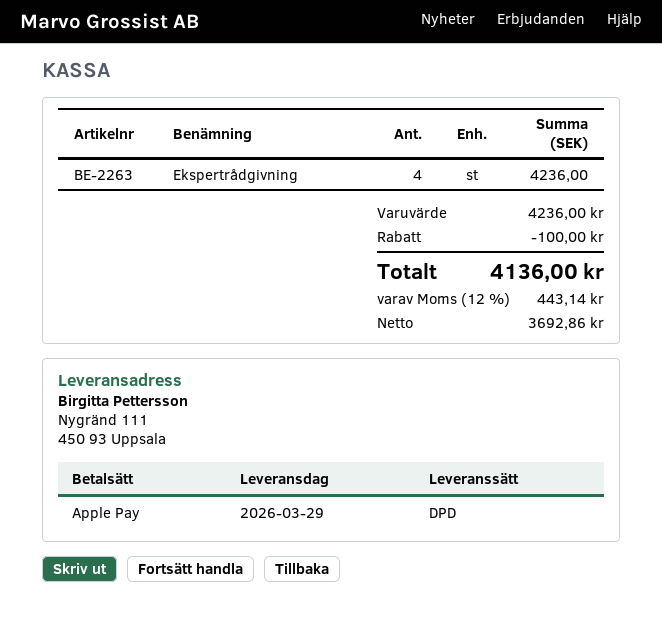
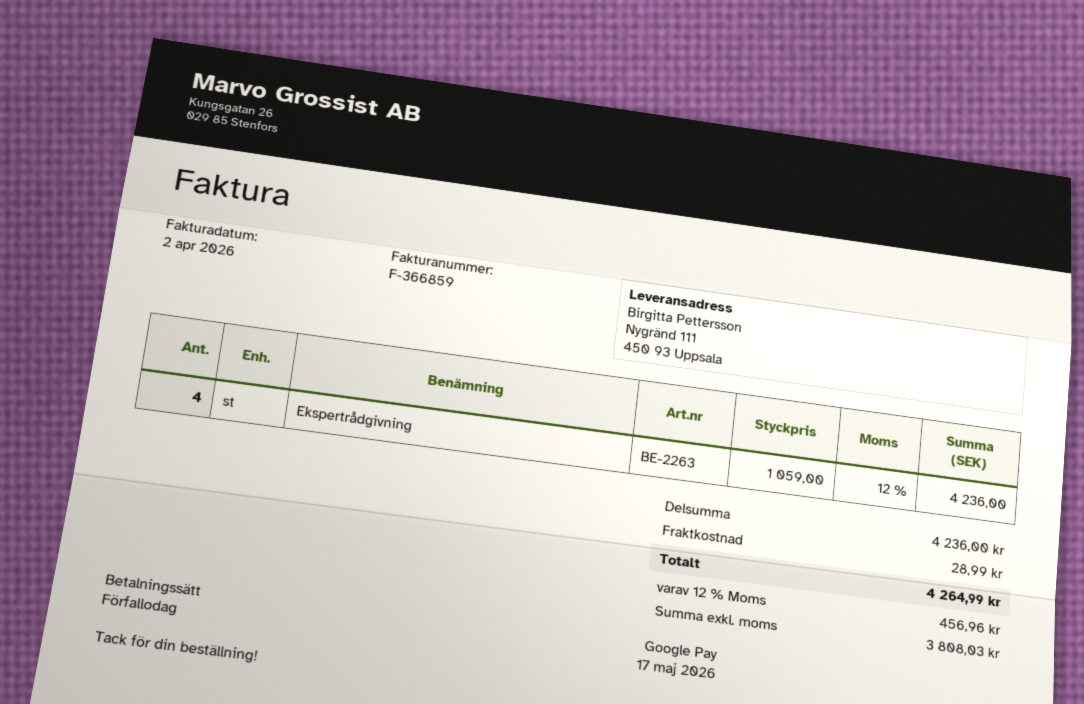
payment method: Apple Pay -> Google Pay
discount: 100.00 -> none
shipping: none -> 28.99
net: 3692.86 -> 3808.03
tax: 12% = 443.14 -> 12% = 456.96
total: 4136.00 -> 4264.99

